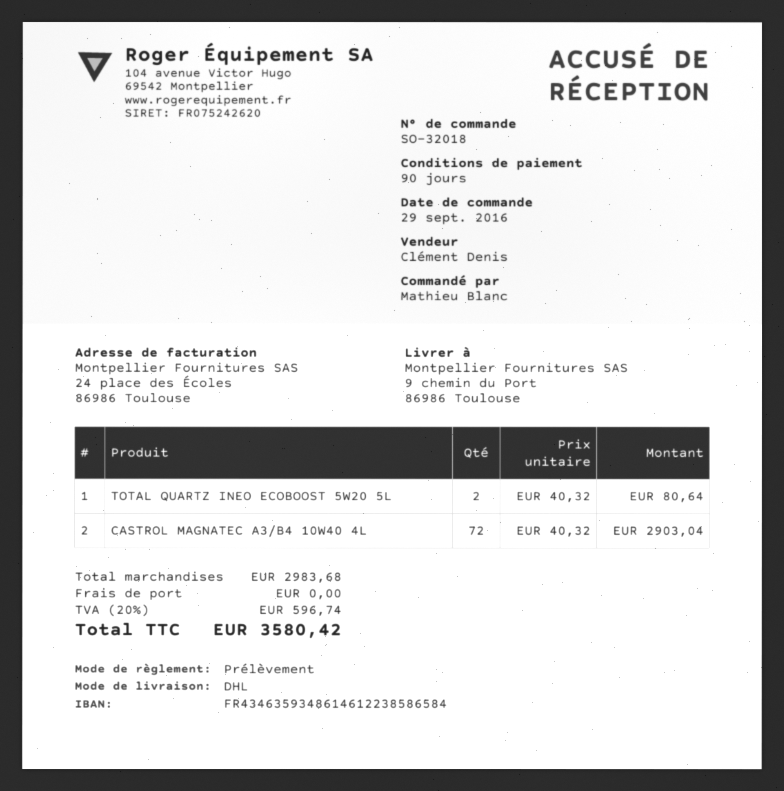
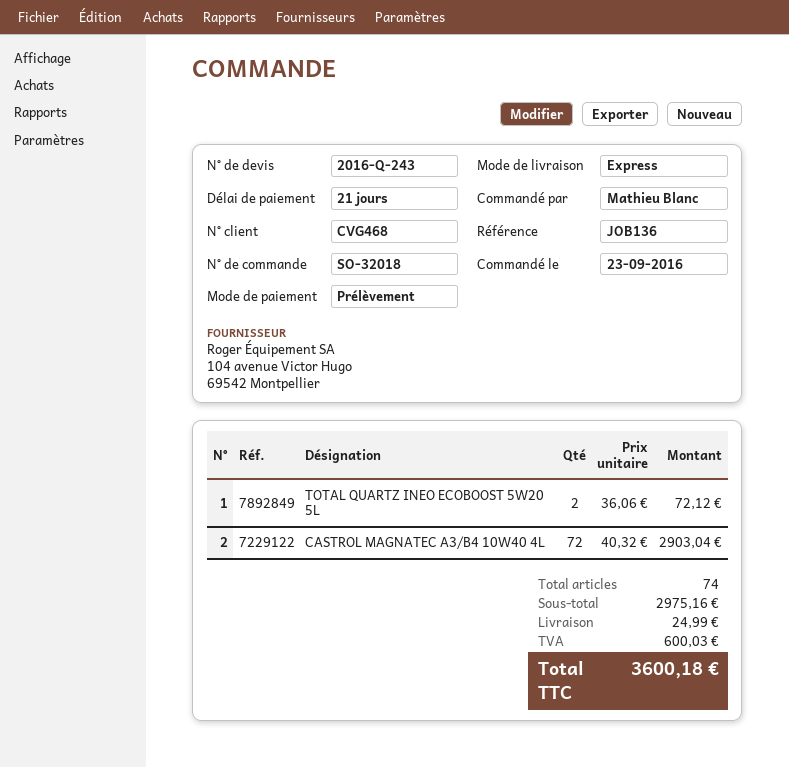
order date: 2016-09-29 -> 2016-09-23
payment terms: 90 days -> 21 days
shipping method: DHL -> express
TOTAL QUARTZ INEO ECOBOOST 5W20 5L: 2 x 40.32 = 80.64 -> 2 x 36.06 = 72.12
subtotal: 2983.68 -> 2975.16
shipping: 0.00 -> 24.99
tax: 596.74 -> 600.03
total: 3580.42 -> 3600.18

